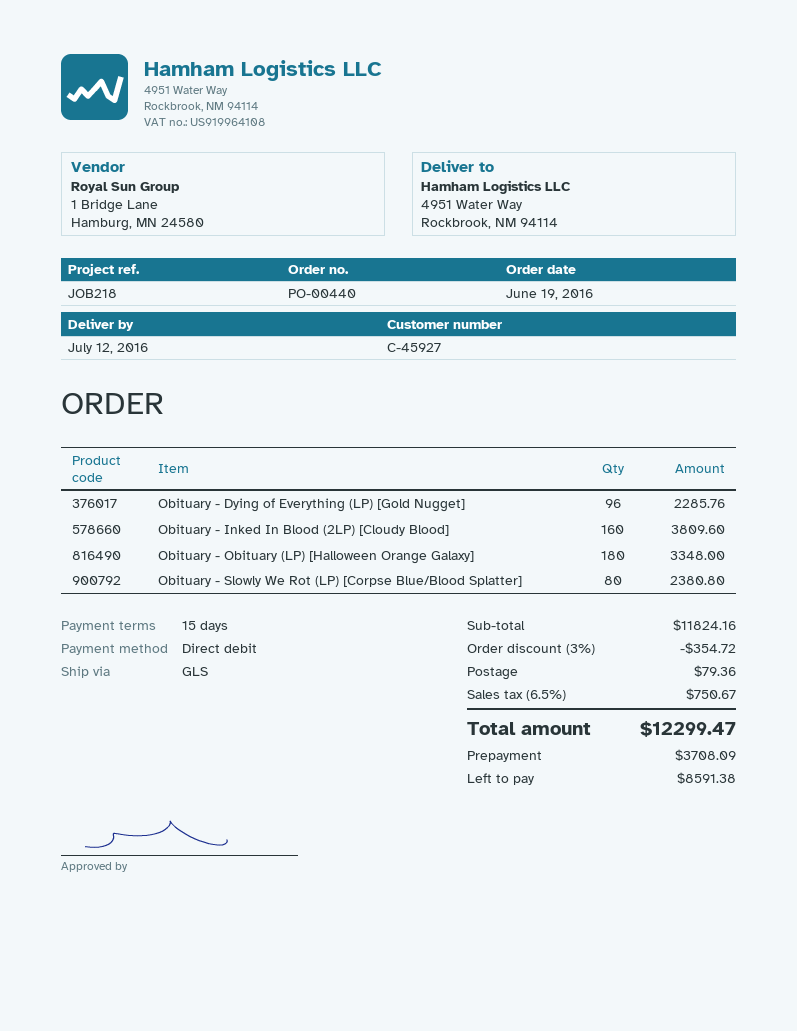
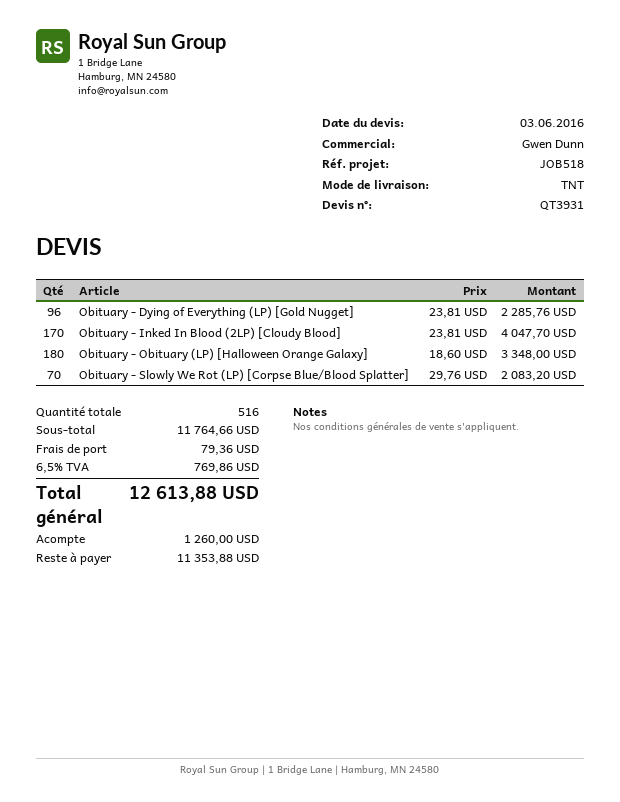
reference: JOB218 -> JOB518
shipping method: GLS -> TNT
Obituary - Inked In Blood (2LP) [Cloudy Blood]: 160 for 3809.60 -> 170 for 4047.70
Obituary - Slowly We Rot (LP) [Corpse Blue/Blood Splatter]: 80 for 2380.80 -> 70 for 2083.20
subtotal: 11824.16 -> 11764.66
discount: 3% = 354.72 -> none
tax: 6.5% = 750.67 -> 6.5% = 769.86
total: 12299.47 -> 12613.88
deposit: 3708.09 -> 1260.00
balance: 8591.38 -> 11353.88

